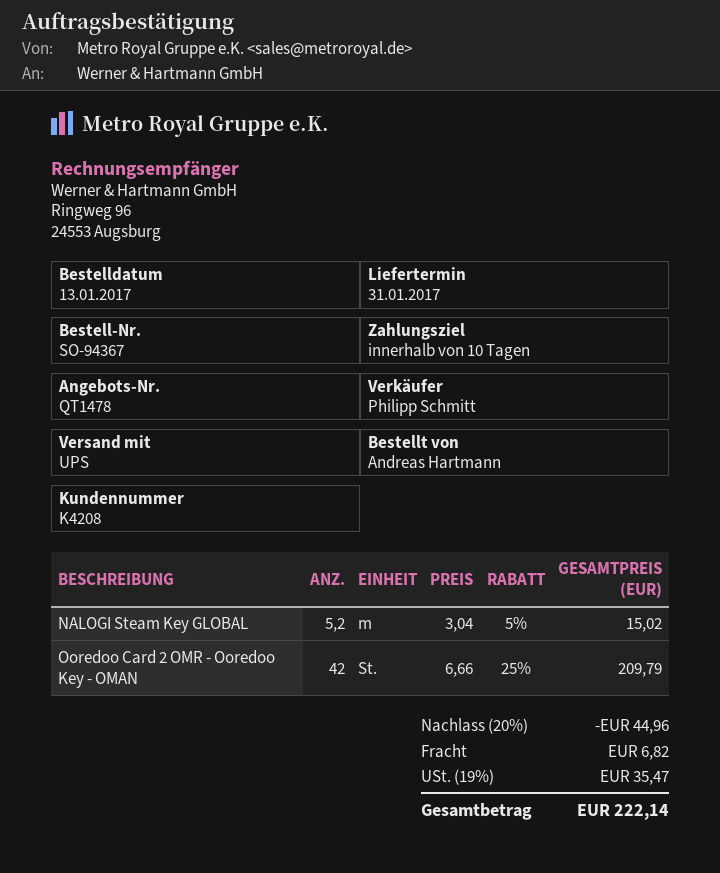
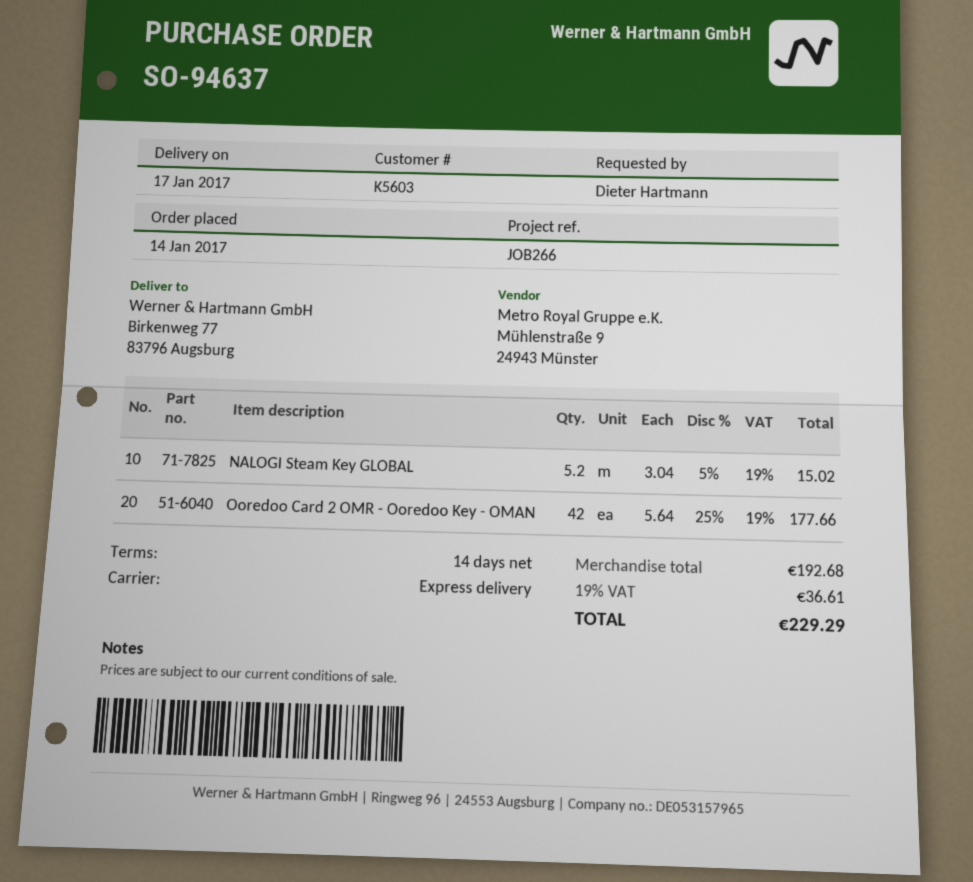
order number: SO-94367 -> SO-94637
order date: 2017-01-13 -> 2017-01-14
delivery date: 2017-01-31 -> 2017-01-17
payment terms: 10 days -> 14 days
customer number: K4208 -> K5603
ordered by: Andreas Hartmann -> Dieter Hartmann
shipping method: UPS -> express
Ooredoo Card 2 OMR - Ooredoo Key - OMAN: 42 x 6.66 - 25% = 209.79 -> 42 x 5.64 - 25% = 177.66
discount: 20% = 44.96 -> none
shipping: 6.82 -> none
tax: 19% = 35.47 -> 19% = 36.61
total: 222.14 -> 229.29

